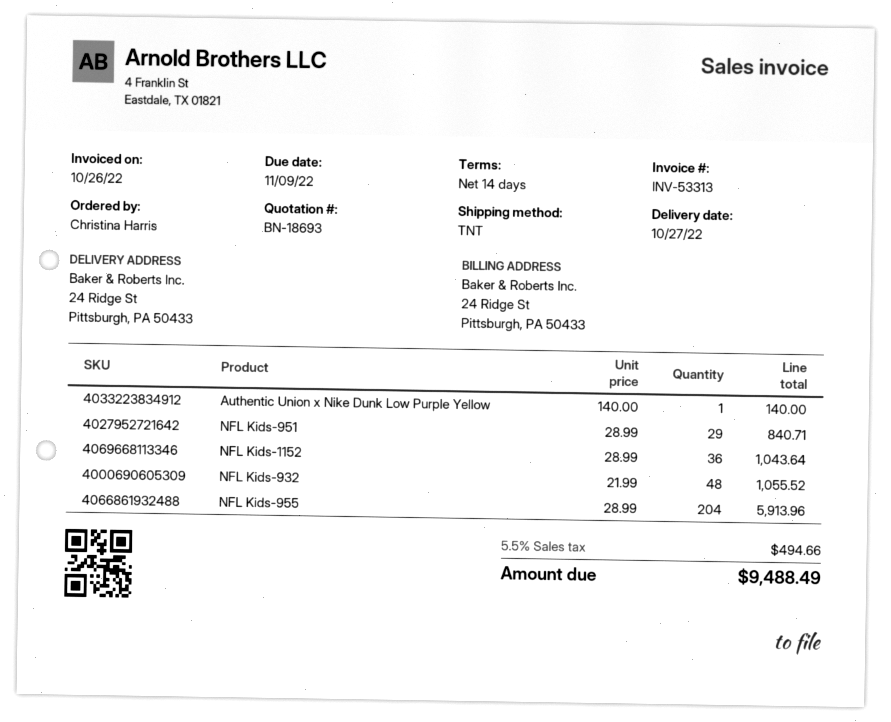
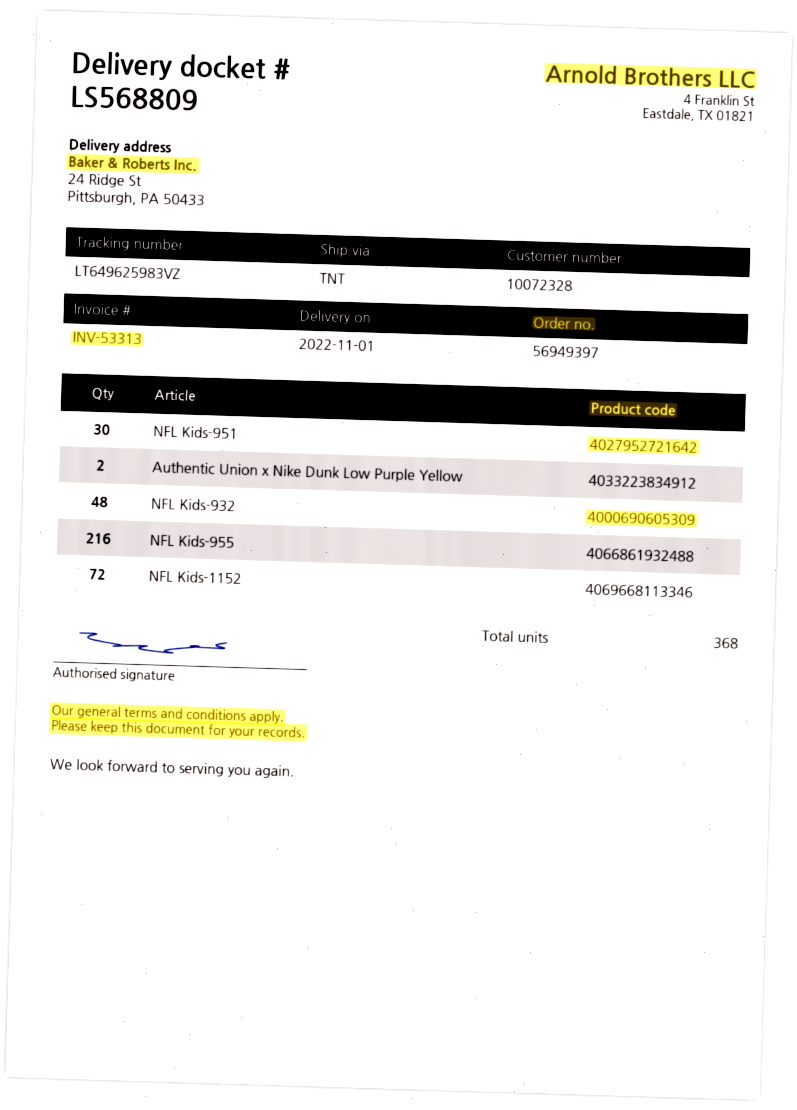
delivery date: 2022-10-27 -> 2022-11-01
Authentic Union x Nike Dunk Low Purple Yellow: 1 -> 2
NFL Kids-951: 29 -> 30
NFL Kids-1152: 36 -> 72
NFL Kids-955: 204 -> 216

